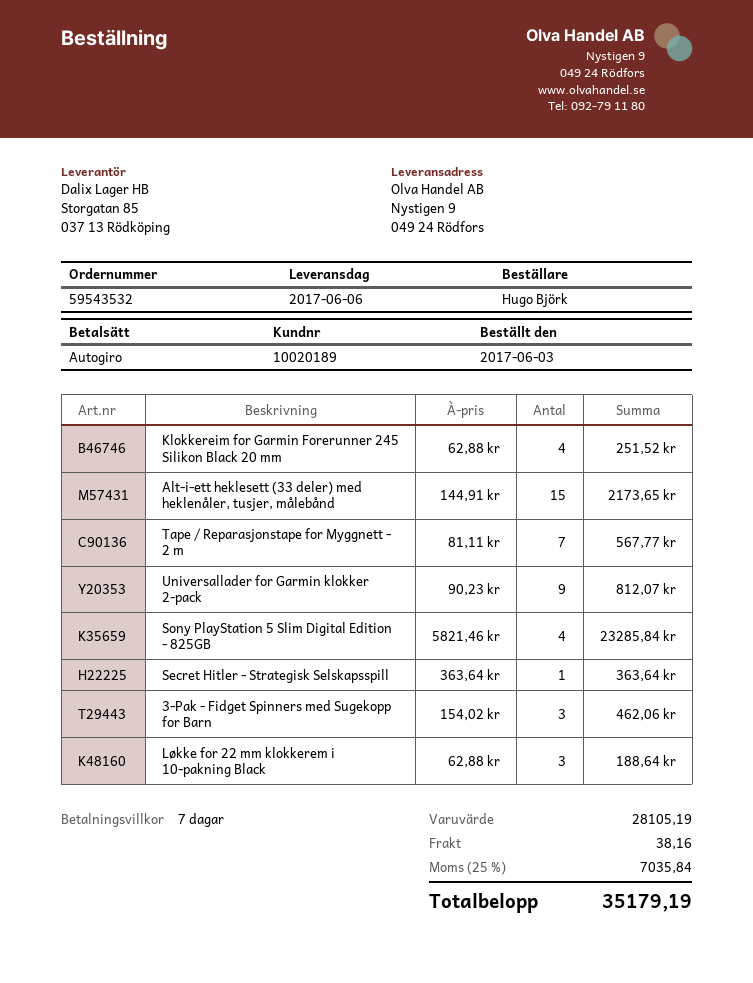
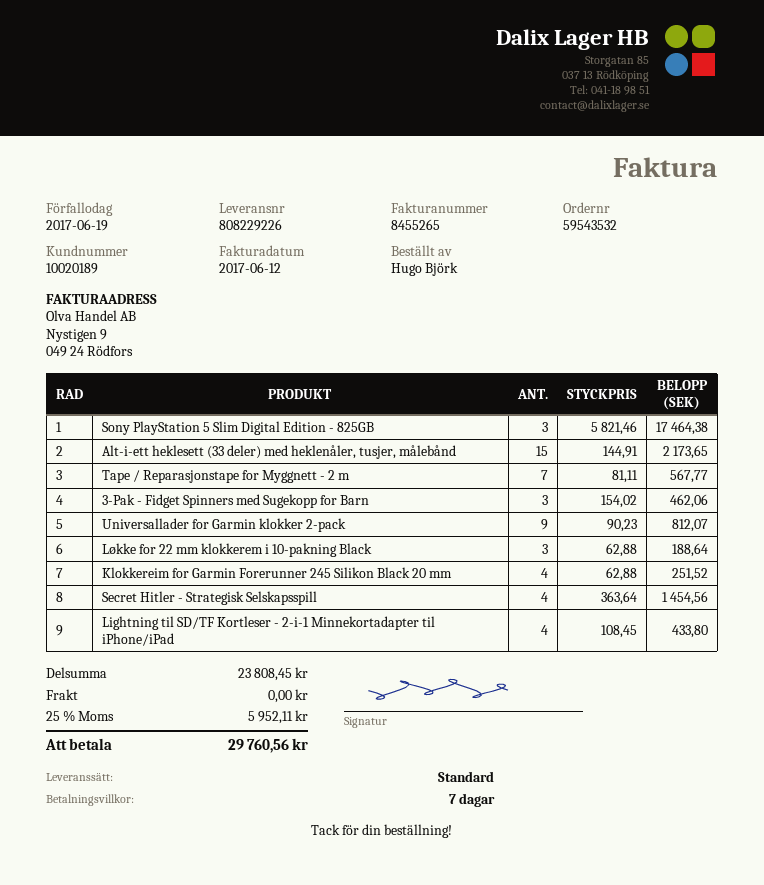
Sony PlayStation 5 Slim Digital Edition - 825GB: 4 x 5821.46 = 23285.84 -> 3 x 5821.46 = 17464.38
Secret Hitler - Strategisk Selskapsspill: 1 x 363.64 = 363.64 -> 4 x 363.64 = 1454.56
Lightning til SD/TF Kortleser - 2-i-1 Minnekortadapter til iPhone/iPad: none -> 4 x 108.45 = 433.80
subtotal: 28105.19 -> 23808.45
shipping: 38.16 -> 0.00
tax: 25% = 7035.84 -> 25% = 5952.11
total: 35179.19 -> 29760.56

